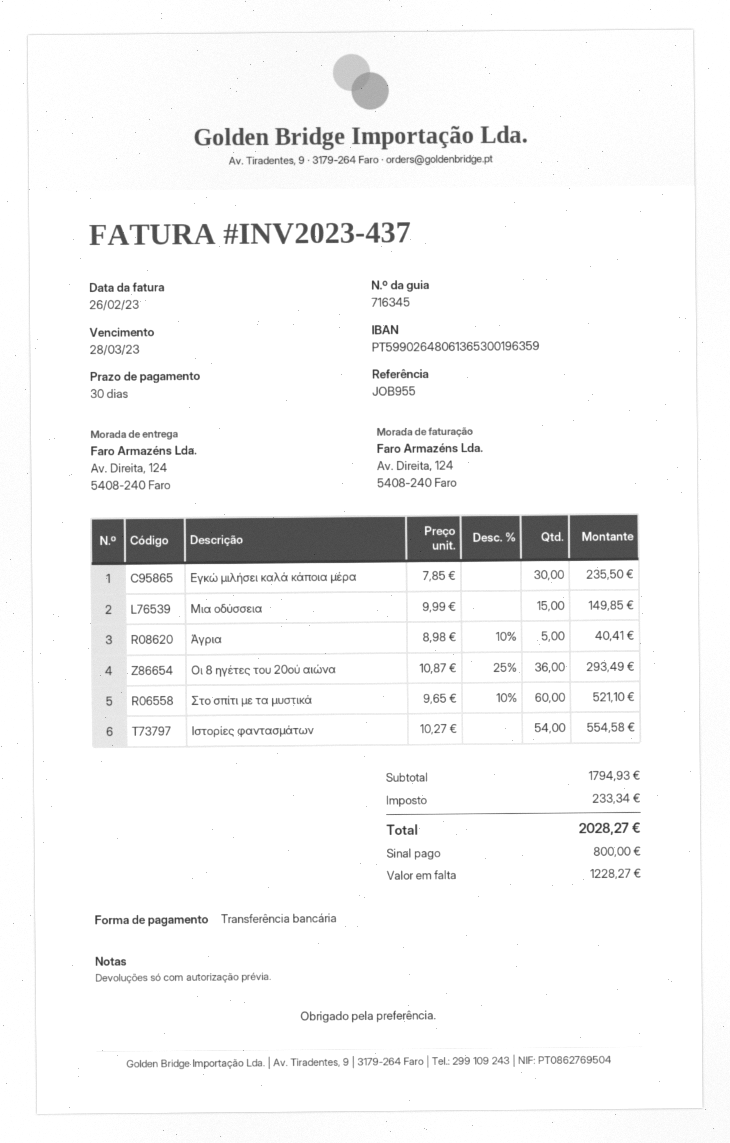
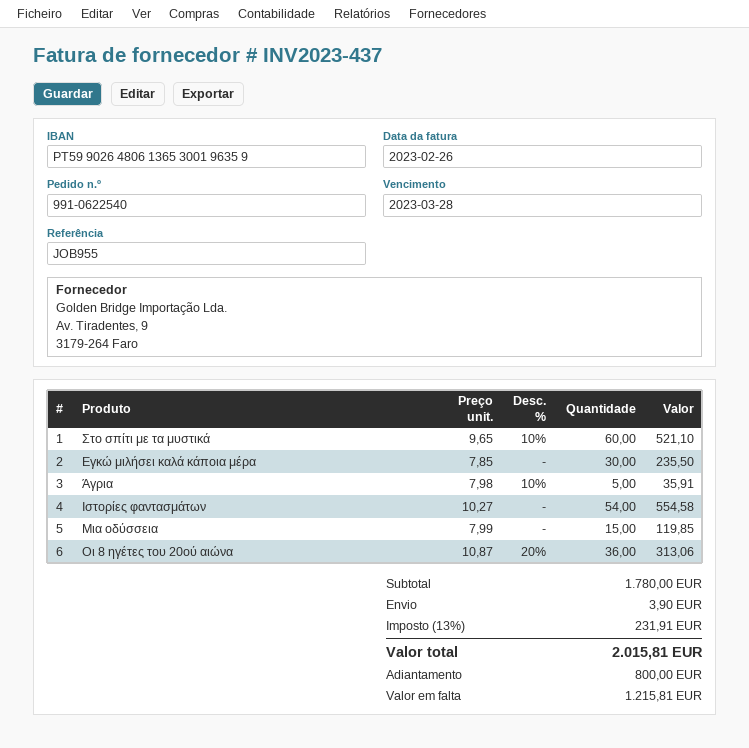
Μια οδύσσεια: 15 x 9.99 = 149.85 -> 15 x 7.99 = 119.85
Άγρια: 5 x 8.98 - 10% = 40.41 -> 5 x 7.98 - 10% = 35.91
Οι 8 ηγέτες του 20ού αιώνα: 36 x 10.87 - 25% = 293.49 -> 36 x 10.87 - 20% = 313.06
subtotal: 1794.93 -> 1780.00
shipping: none -> 3.90
tax: 233.34 -> 231.91
total: 2028.27 -> 2015.81
balance: 1228.27 -> 1215.81

